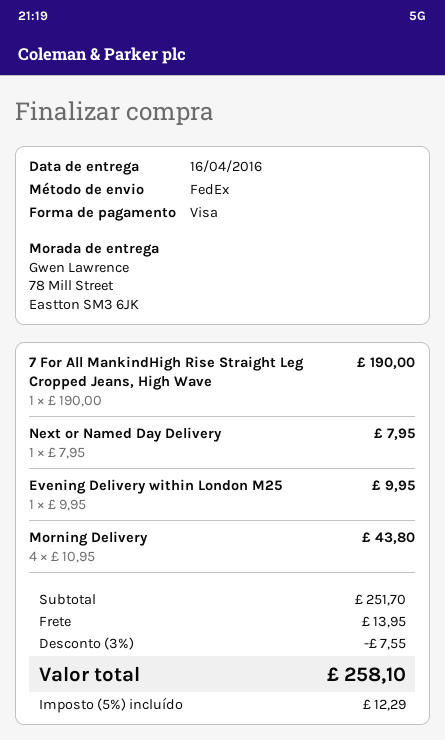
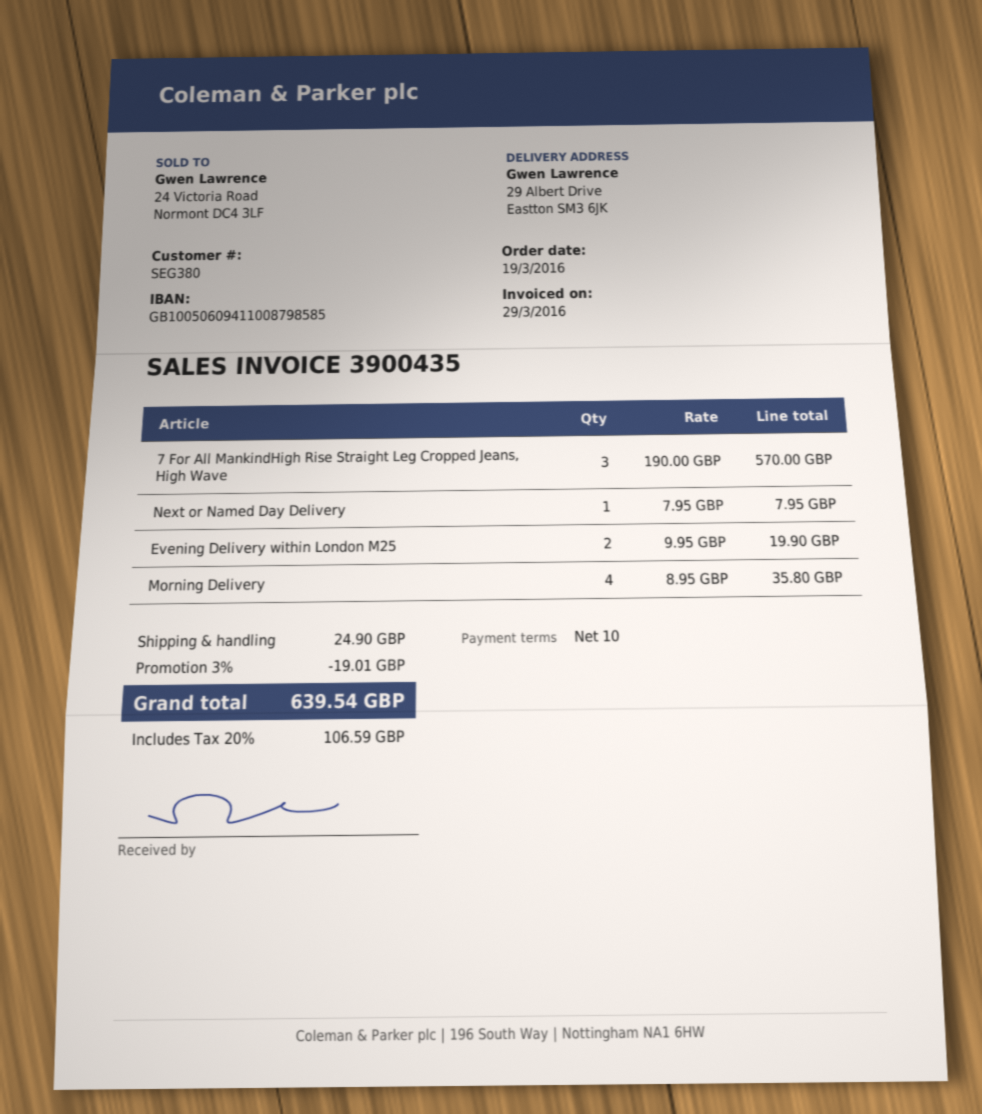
ship to: 78 Mill Street, Eastton SM3 6JK -> 29 Albert Drive, Eastton SM3 6JK
7 For All MankindHigh Rise Straight Leg Cropped Jeans, High Wave: 1 x 190.00 = 190.00 -> 3 x 190.00 = 570.00
Evening Delivery within London M25: 1 x 9.95 = 9.95 -> 2 x 9.95 = 19.90
Morning Delivery: 4 x 10.95 = 43.80 -> 4 x 8.95 = 35.80
discount: 3% = 7.55 -> 3% = 19.01
shipping: 13.95 -> 24.90
tax: 5% = 12.29 -> 20% = 106.59
total: 258.10 -> 639.54

